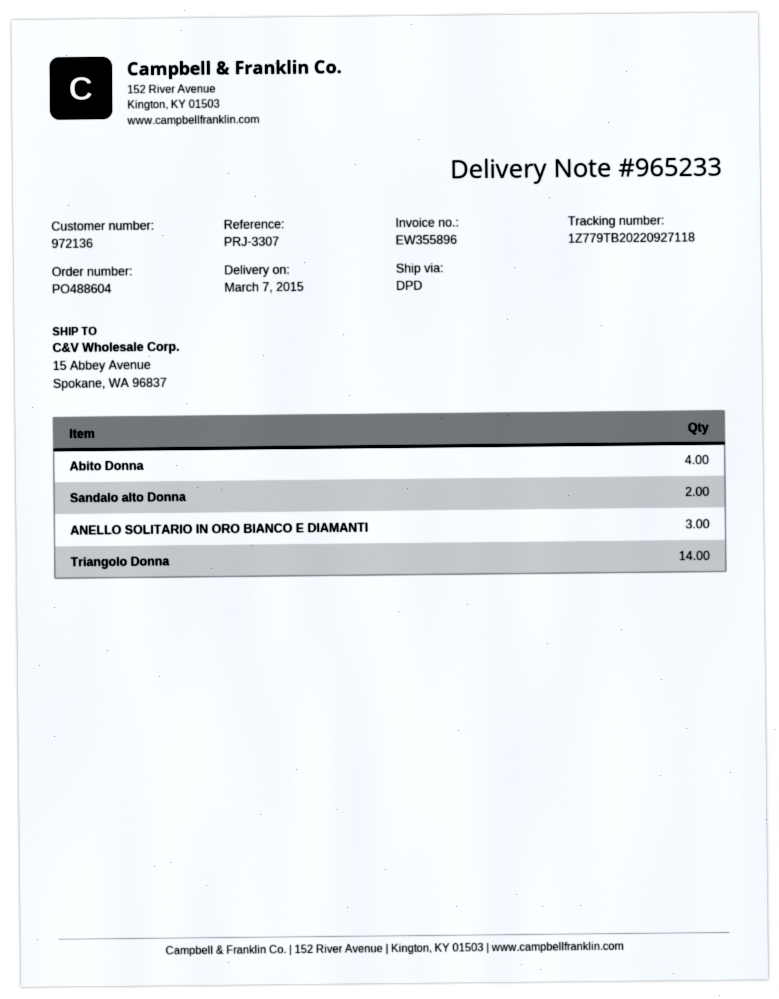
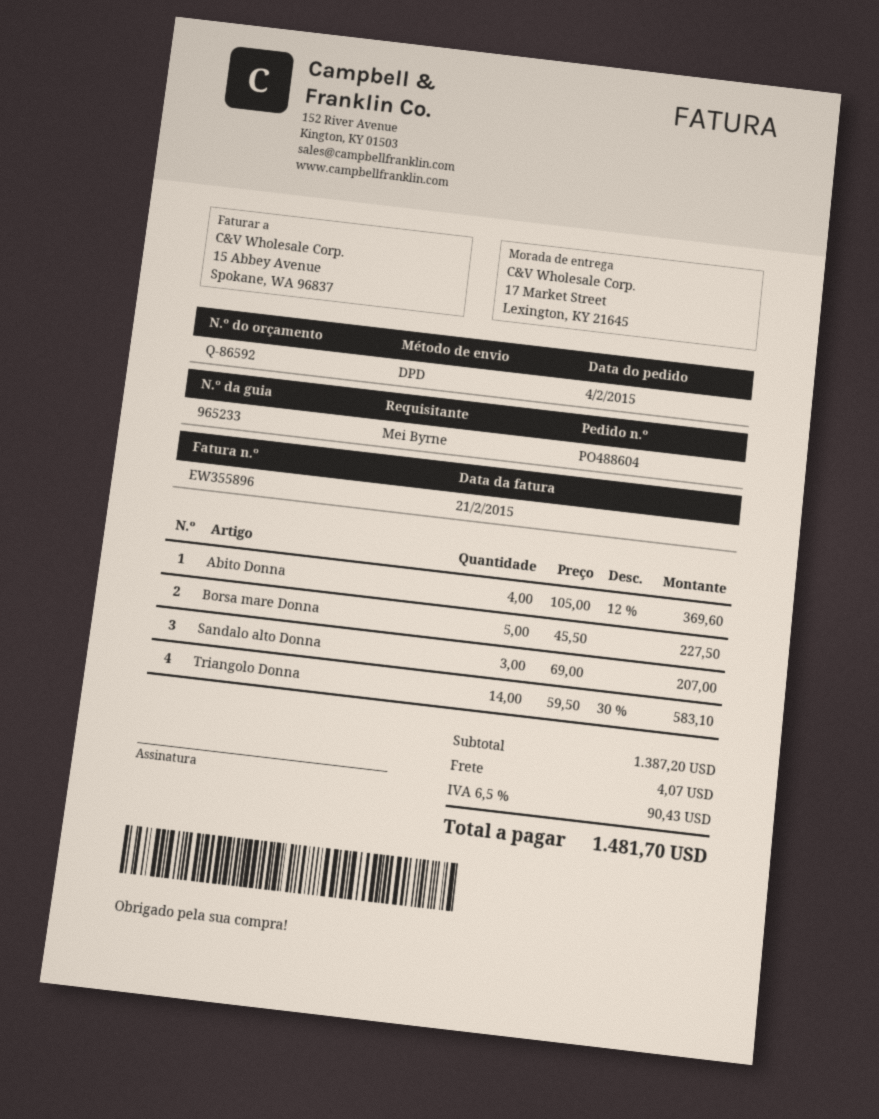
ship to: 15 Abbey Avenue, Spokane, WA 96837 -> 17 Market Street, Lexington, KY 21645
Sandalo alto Donna: 2 -> 3
ANELLO SOLITARIO IN ORO BIANCO E DIAMANTI: 3 -> none
Borsa mare Donna: none -> 5

